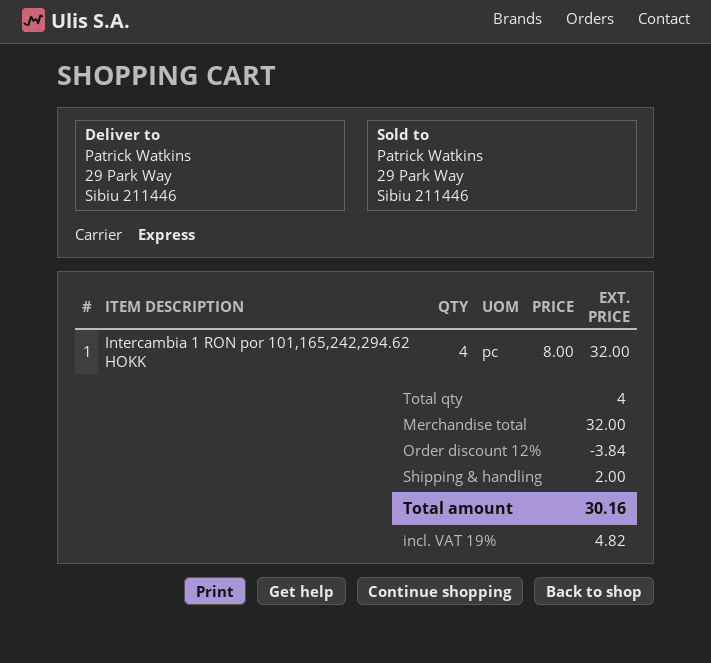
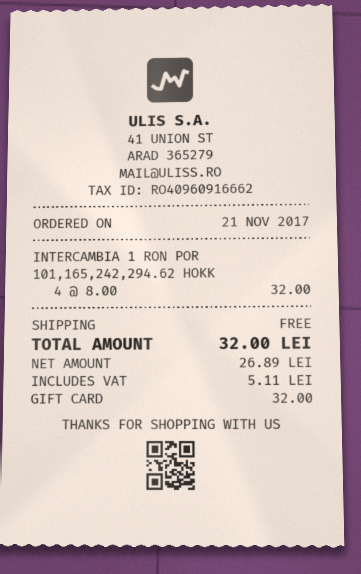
discount: 12% = 3.84 -> none
shipping: 2.00 -> 0.00
tax: 4.82 -> 5.11
total: 30.16 -> 32.00

